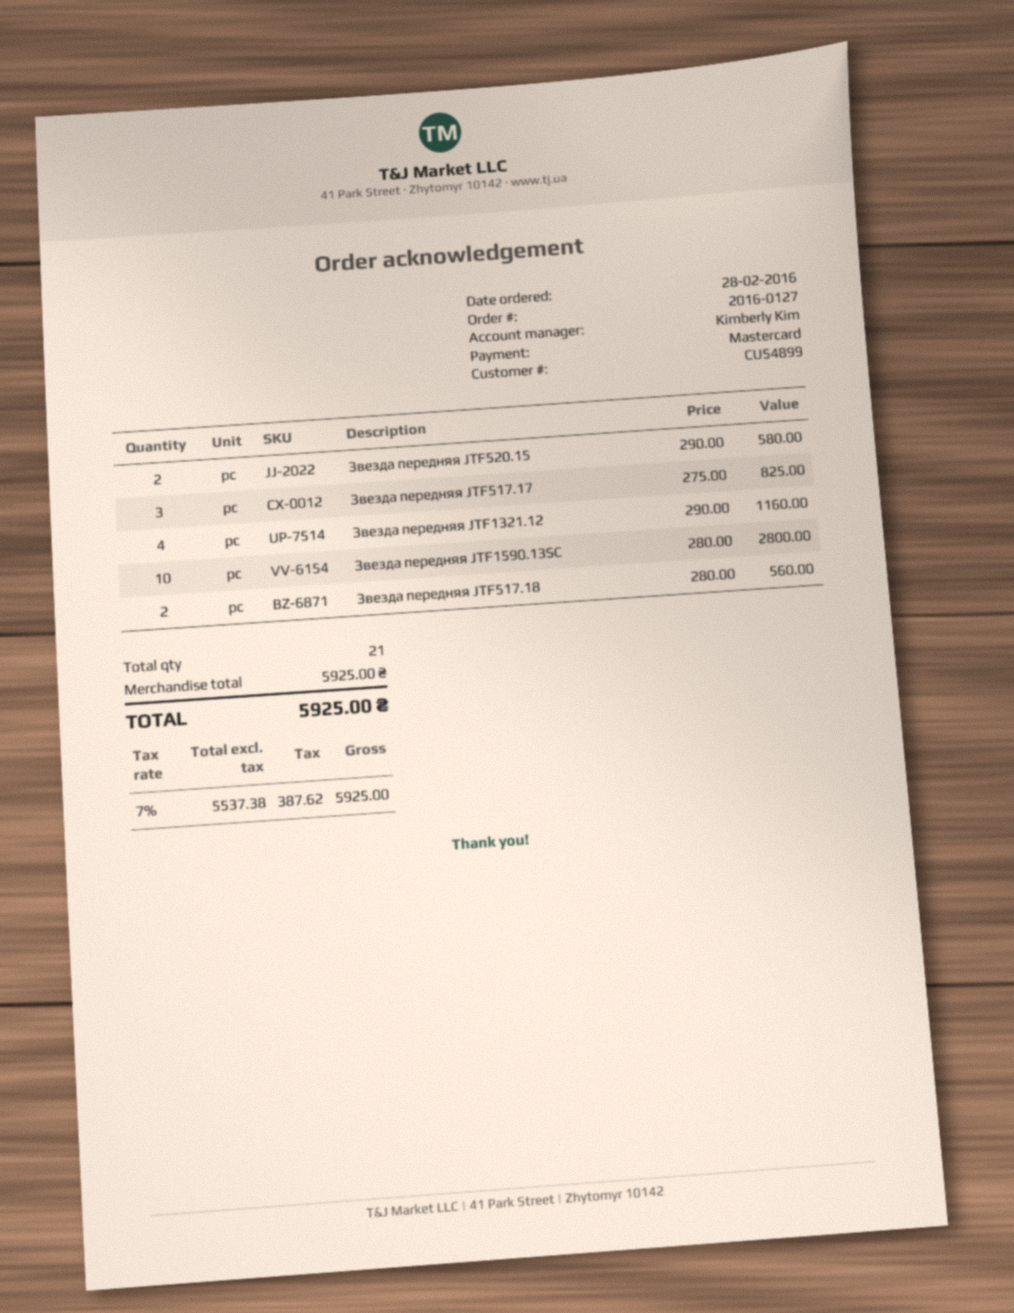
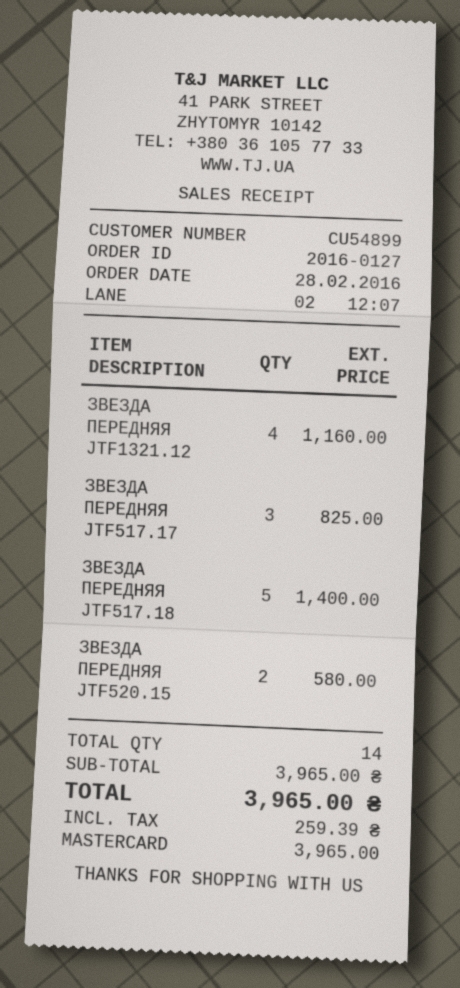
Звезда передняя JTF1590.13SC: 10 for 2800.00 -> none
Звезда передняя JTF517.18: 2 for 560.00 -> 5 for 1400.00
total quantity: 21 -> 14
subtotal: 5925.00 -> 3965.00
tax: 387.62 -> 259.39
total: 5925.00 -> 3965.00

